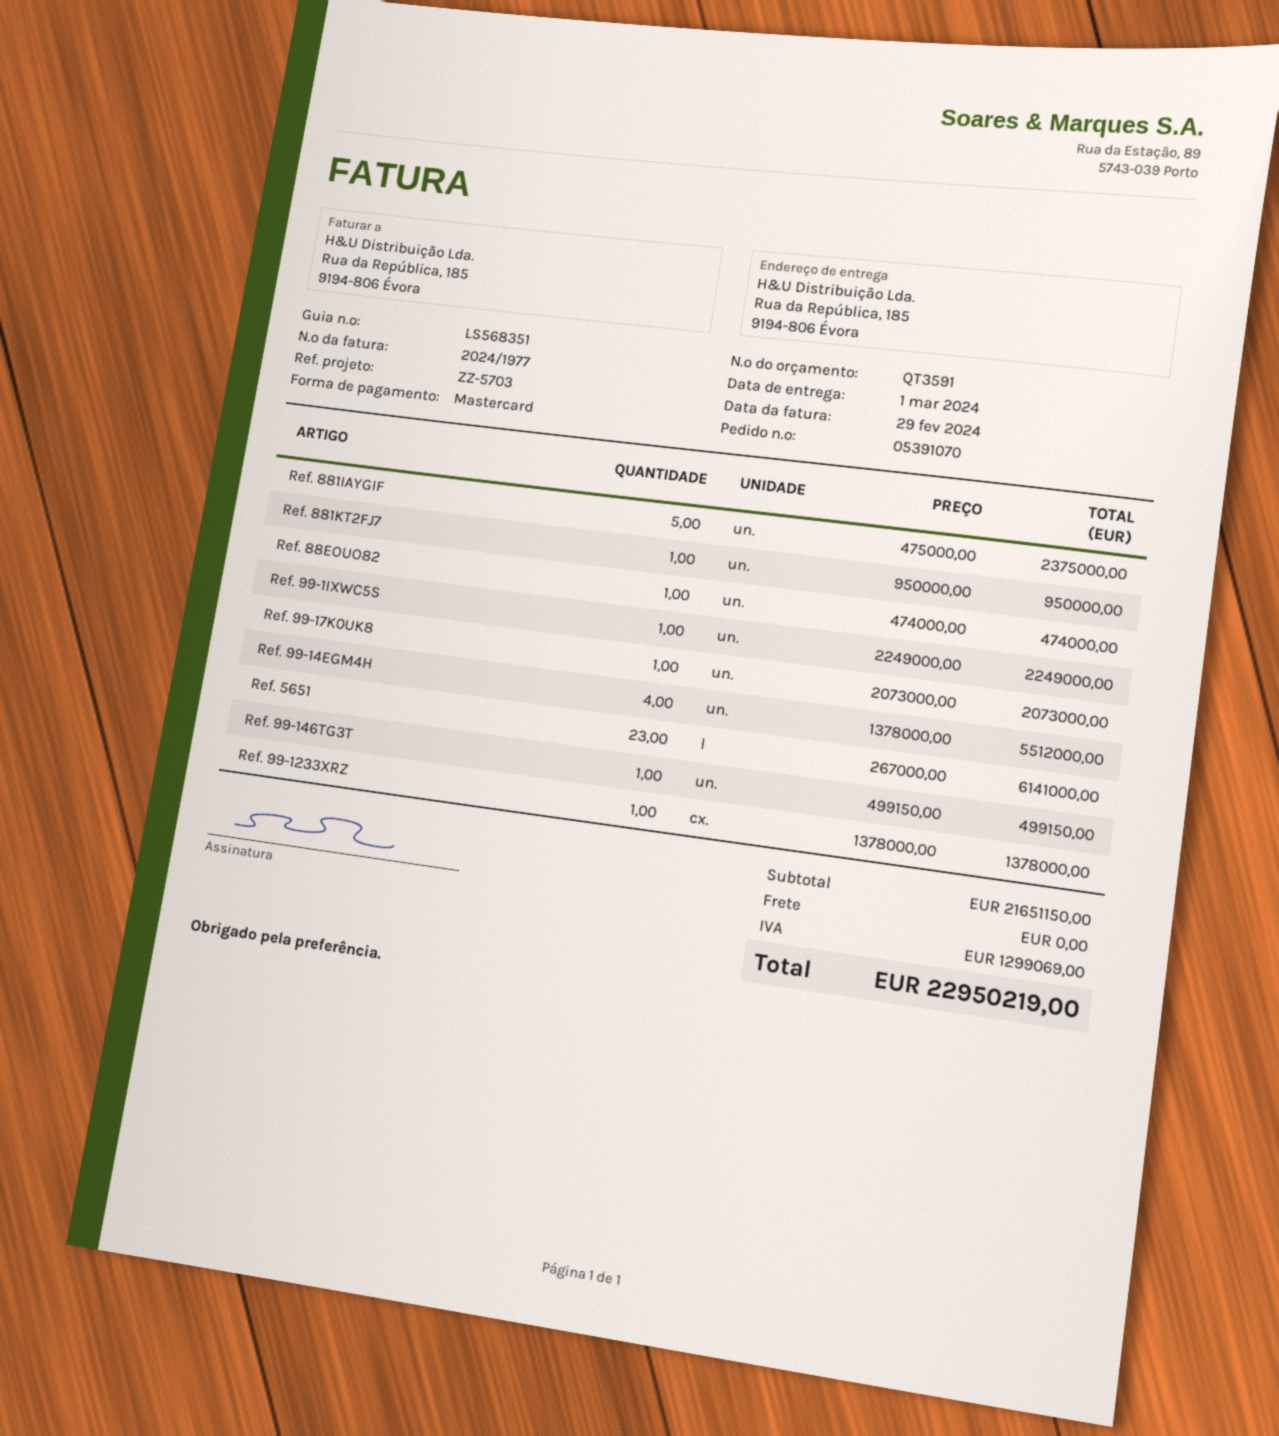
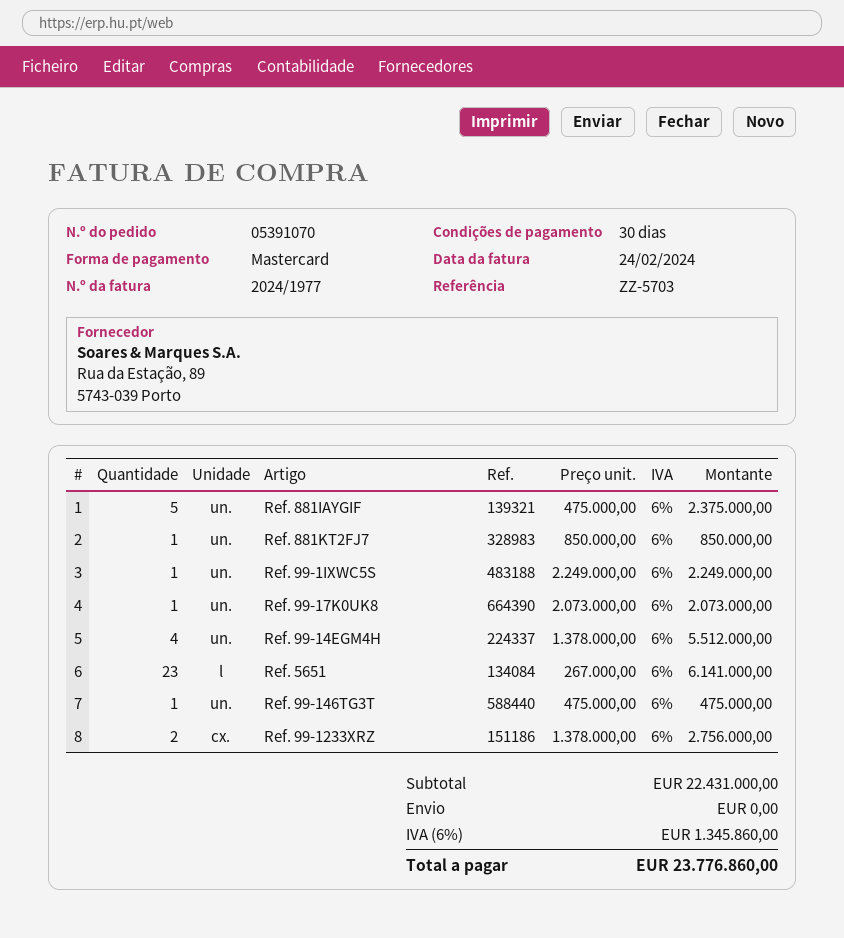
invoice date: 2024-02-29 -> 2024-02-24
Ref. 881KT2FJ7: 1 x 950000.00 = 950000.00 -> 1 x 850000.00 = 850000.00
Ref. 88EOUO82: 1 x 474000.00 = 474000.00 -> none
Ref. 99-146TG3T: 1 x 499150.00 = 499150.00 -> 1 x 475000.00 = 475000.00
Ref. 99-1233XRZ: 1 x 1378000.00 = 1378000.00 -> 2 x 1378000.00 = 2756000.00
subtotal: 21651150.00 -> 22431000.00
tax: 1299069.00 -> 1345860.00
total: 22950219.00 -> 23776860.00

